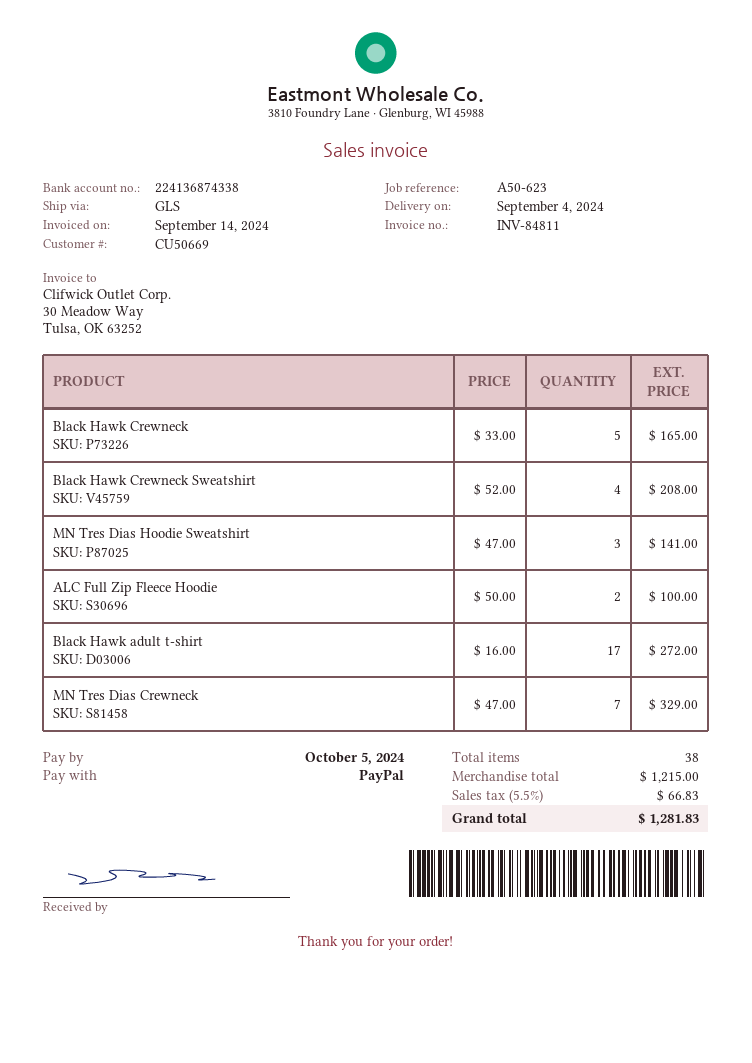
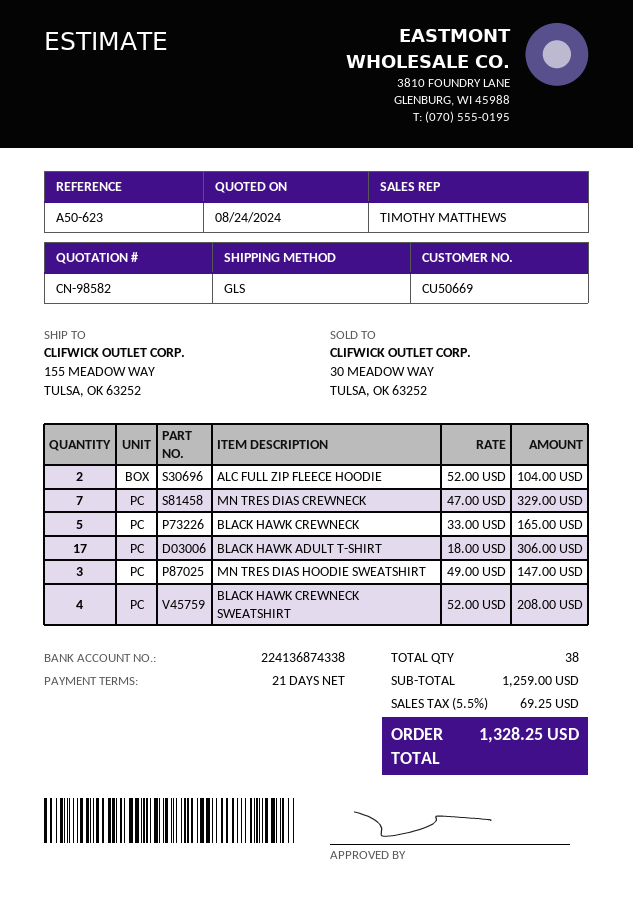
MN Tres Dias Hoodie Sweatshirt: 3 x 47.00 = 141.00 -> 3 x 49.00 = 147.00
ALC Full Zip Fleece Hoodie: 2 x 50.00 = 100.00 -> 2 x 52.00 = 104.00
Black Hawk adult t-shirt: 17 x 16.00 = 272.00 -> 17 x 18.00 = 306.00
subtotal: 1215.00 -> 1259.00
tax: 5.5% = 66.83 -> 5.5% = 69.25
total: 1281.83 -> 1328.25

